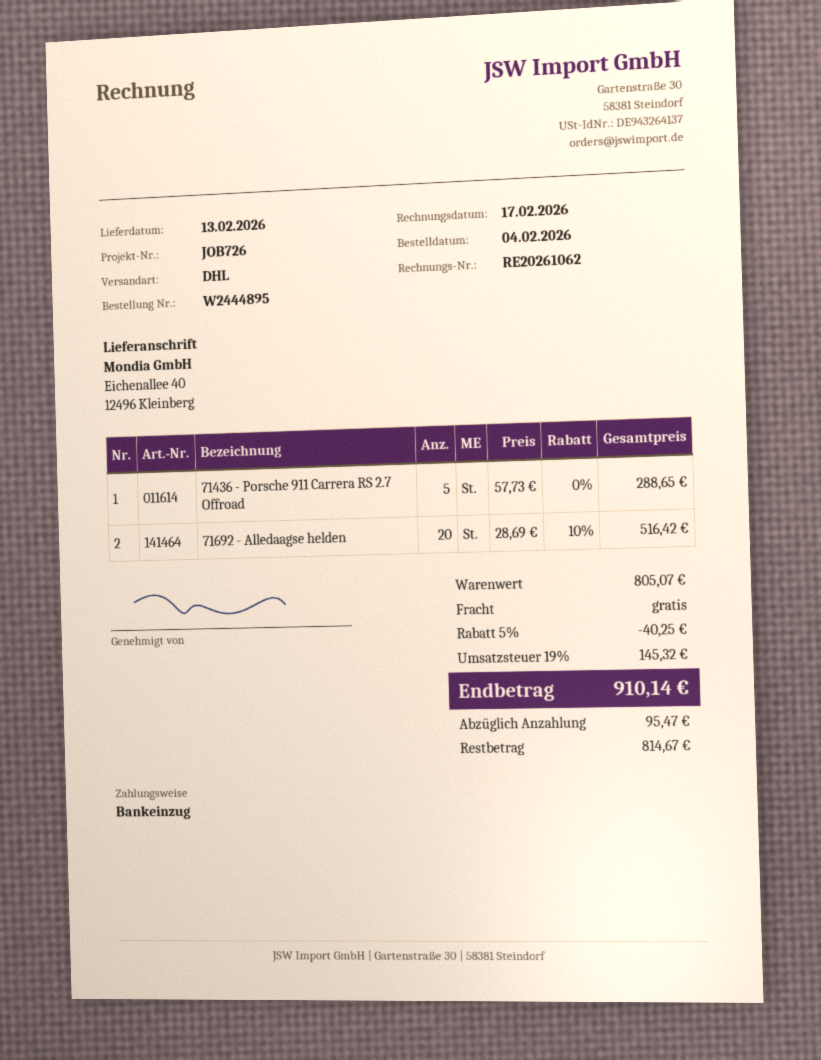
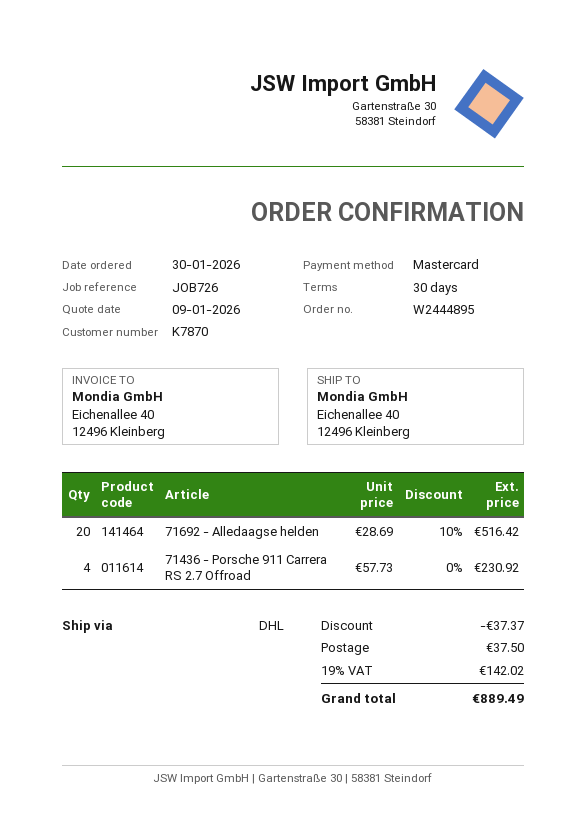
order date: 2026-02-04 -> 2026-01-30
payment method: direct debit -> Mastercard
71436 - Porsche 911 Carrera RS 2.7 Offroad: 5 x 57.73 = 288.65 -> 4 x 57.73 = 230.92
discount: 40.25 -> 37.37
shipping: 0.00 -> 37.50
tax: 19% = 145.32 -> 19% = 142.02
total: 910.14 -> 889.49

